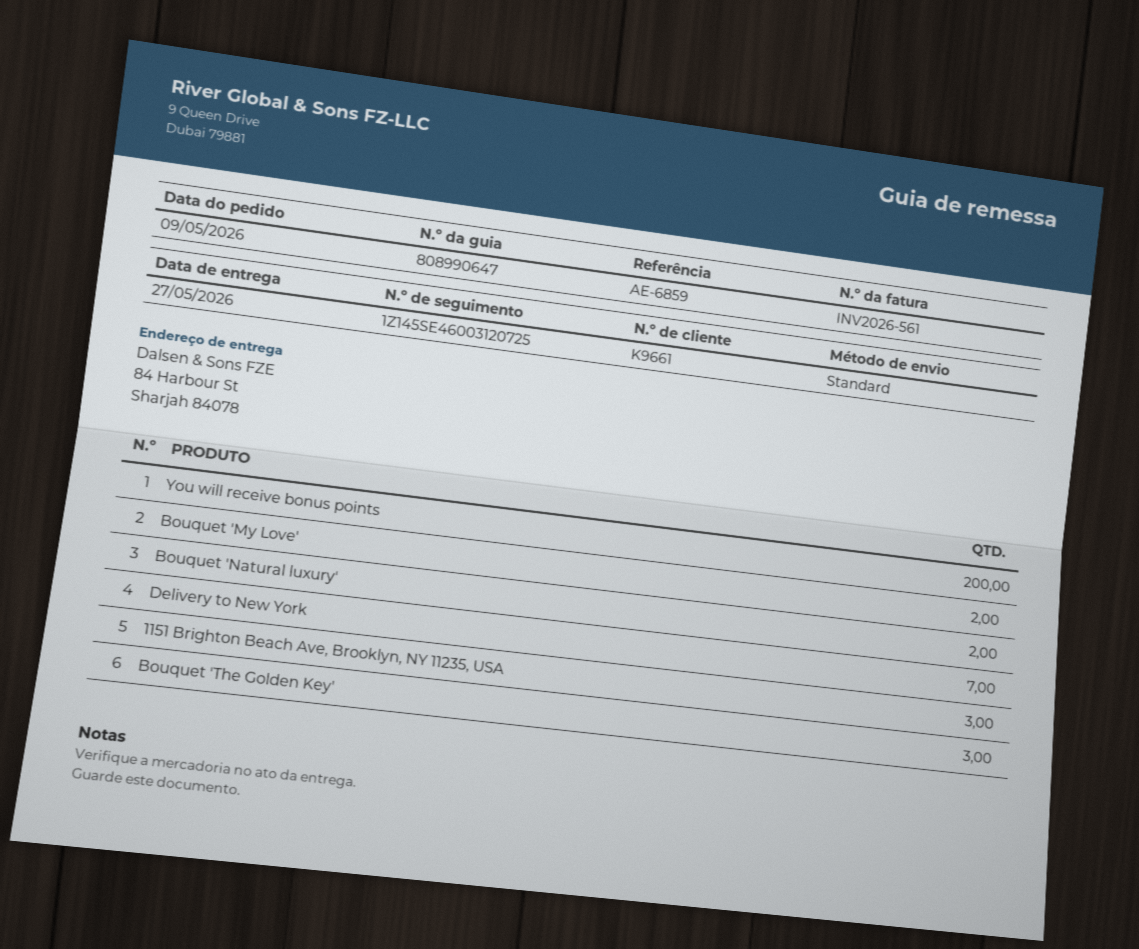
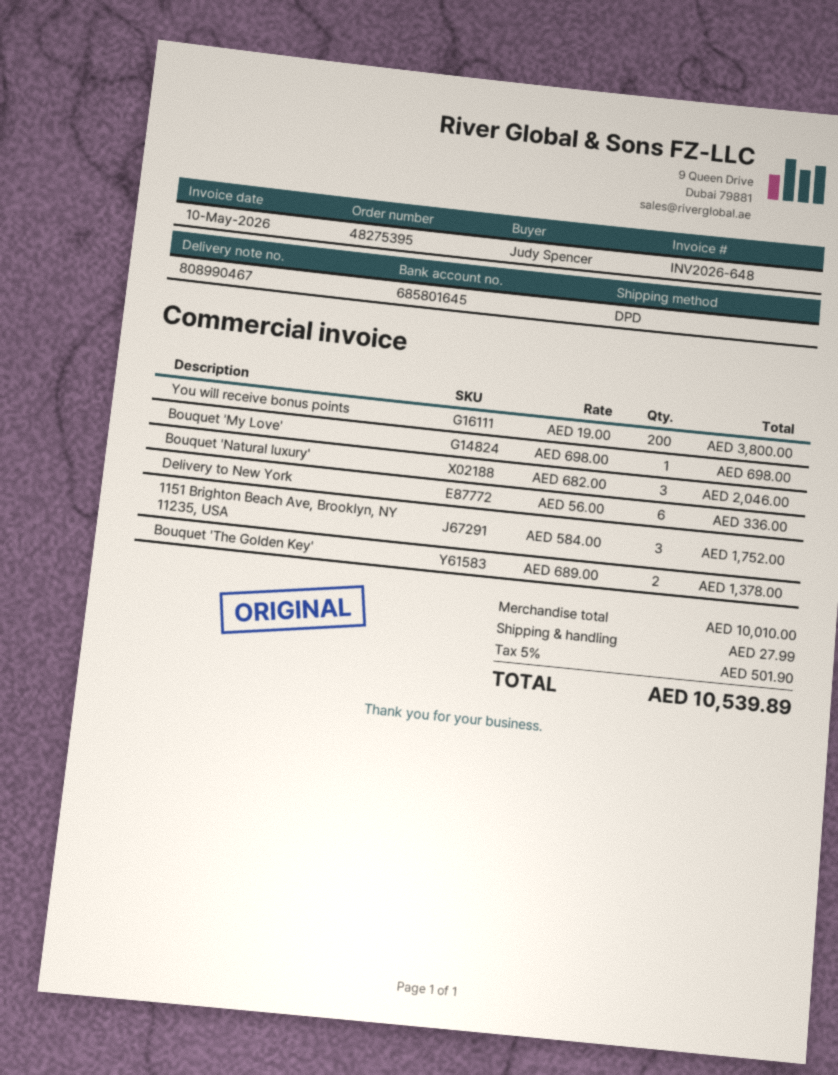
delivery note number: 808990647 -> 808990467
invoice number: INV2026-561 -> INV2026-648
shipping method: standard -> DPD
Bouquet 'My Love': 2 -> 1
Bouquet 'Natural luxury': 2 -> 3
Delivery to New York: 7 -> 6
Bouquet 'The Golden Key': 3 -> 2

